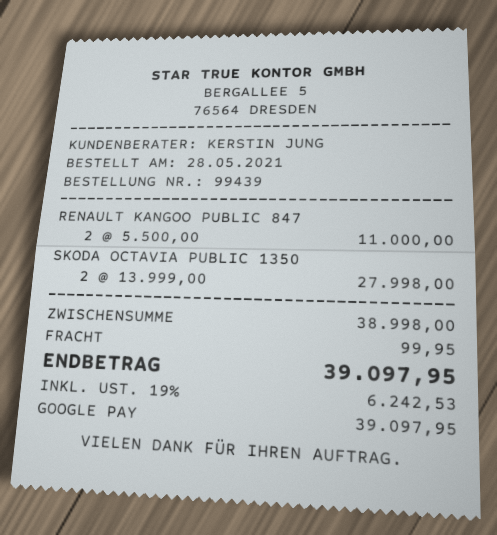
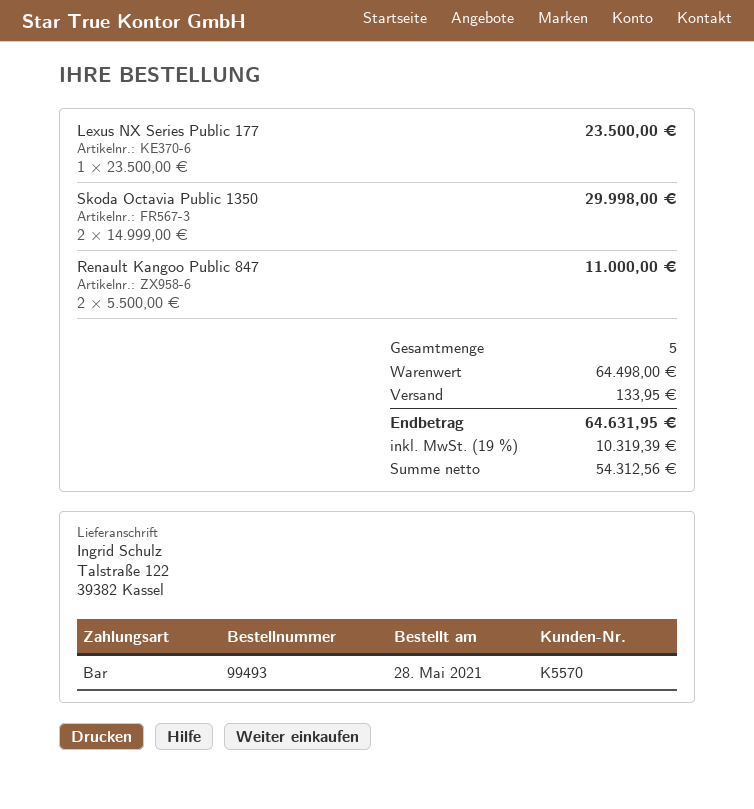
order number: 99439 -> 99493
payment method: Google Pay -> cash
SKODA OCTAVIA PUBLIC 1350: 2 x 13999.00 = 27998.00 -> 2 x 14999.00 = 29998.00
Lexus NX Series Public 177: none -> 1 x 23500.00 = 23500.00
subtotal: 38998.00 -> 64498.00
shipping: 99.95 -> 133.95
tax: 19% = 6242.53 -> 19% = 10319.39
total: 39097.95 -> 64631.95

